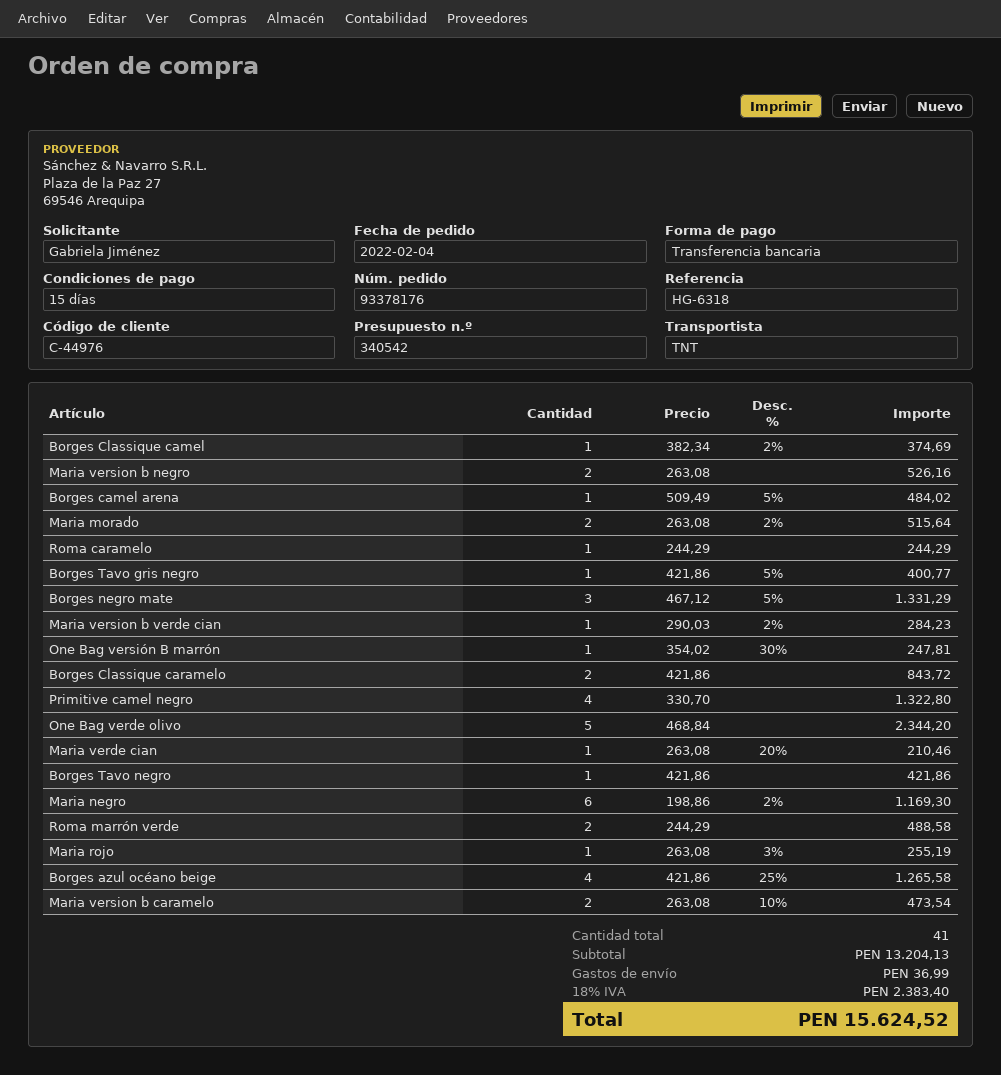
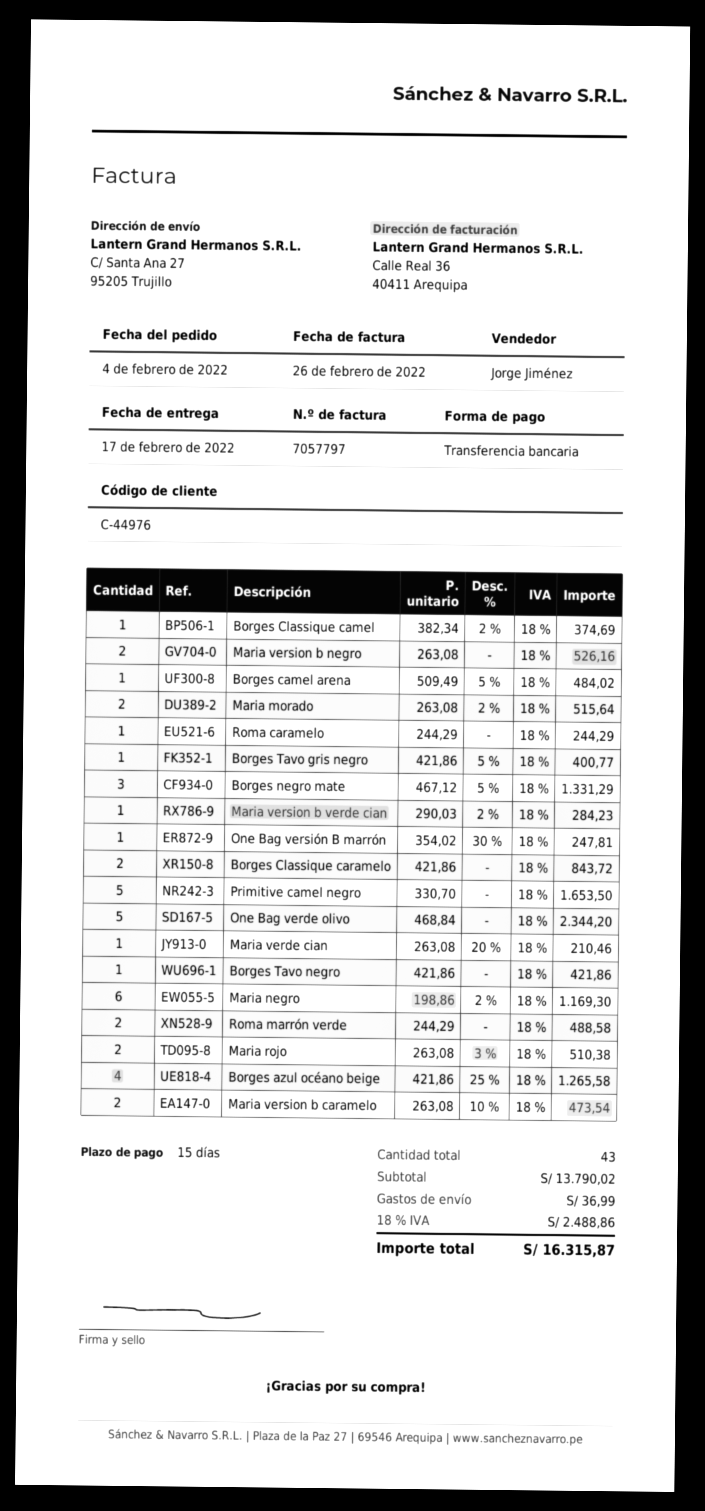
Primitive camel negro: 4 x 330.70 = 1322.80 -> 5 x 330.70 = 1653.50
Maria rojo: 1 x 263.08 - 3% = 255.19 -> 2 x 263.08 - 3% = 510.38
total quantity: 41 -> 43
subtotal: 13204.13 -> 13790.02
tax: 18% = 2383.40 -> 18% = 2488.86
total: 15624.52 -> 16315.87

